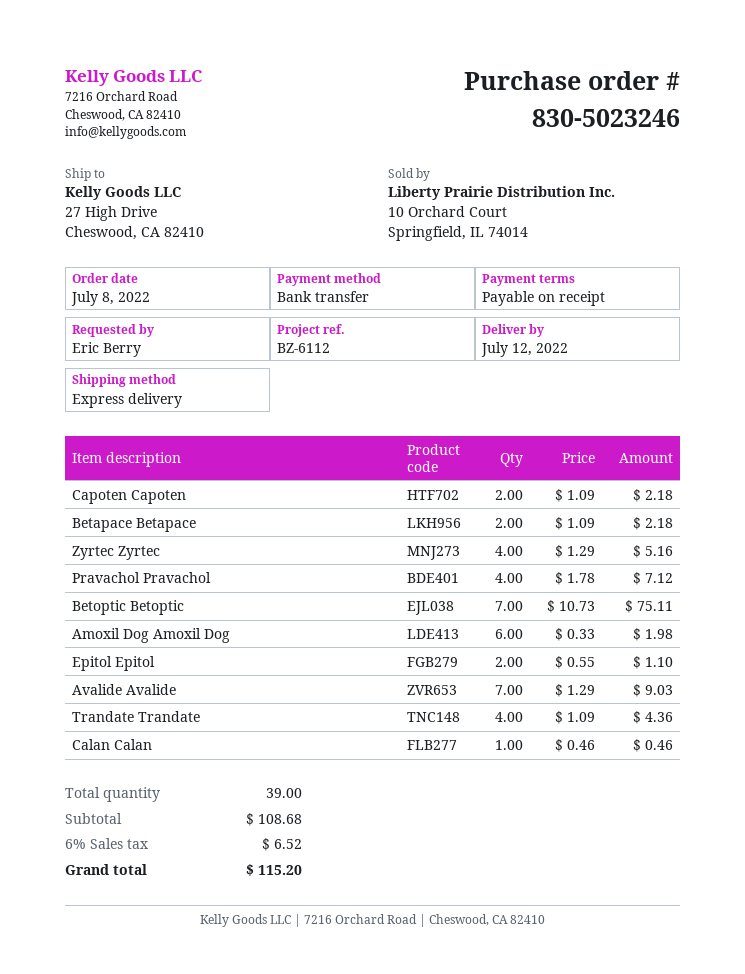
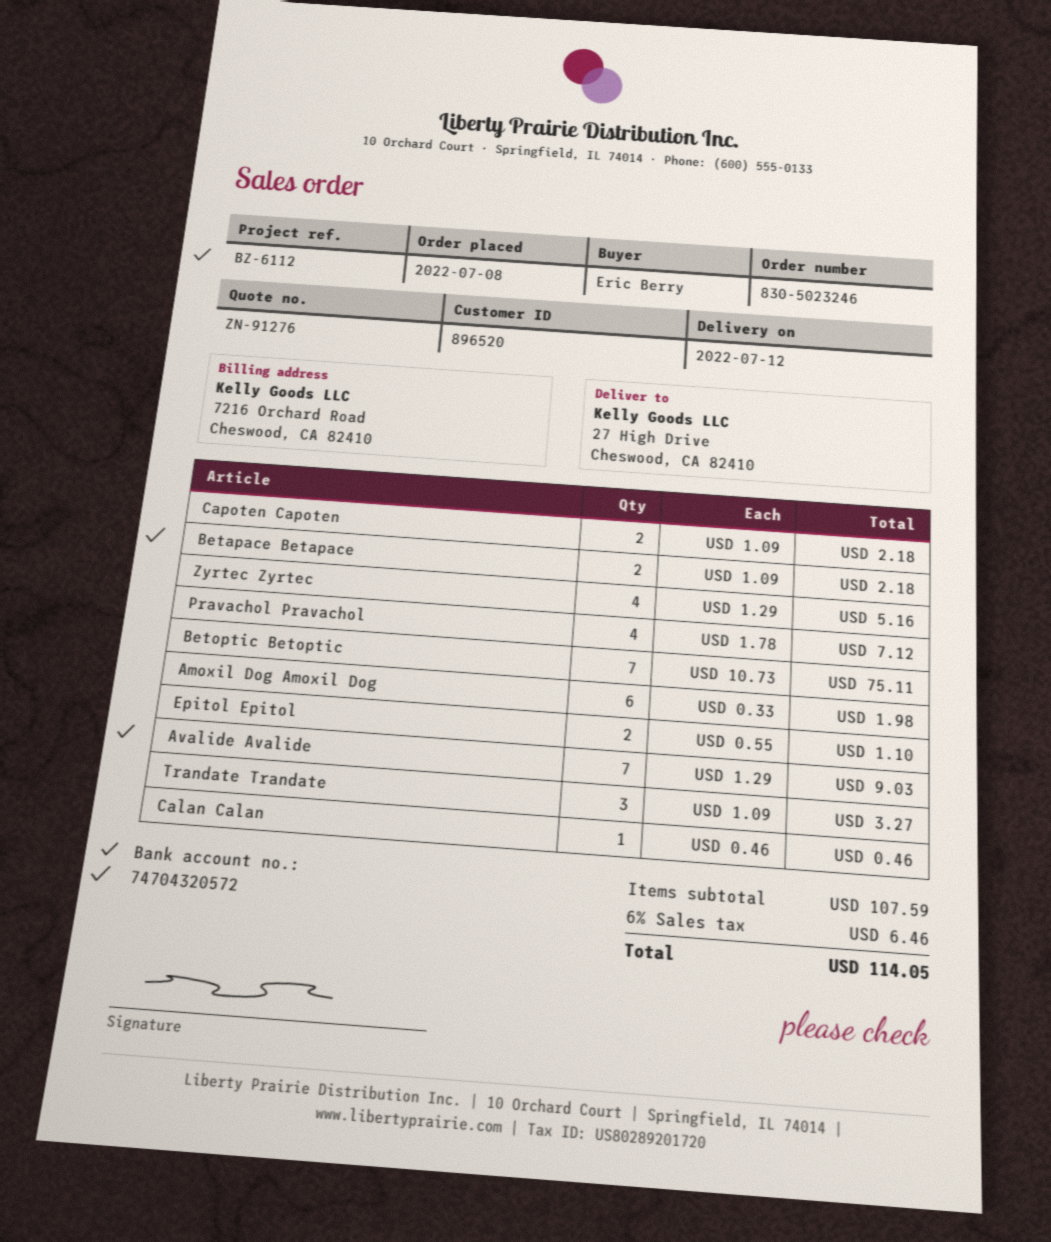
Trandate Trandate: 4 x 1.09 = 4.36 -> 3 x 1.09 = 3.27
subtotal: 108.68 -> 107.59
tax: 6% = 6.52 -> 6% = 6.46
total: 115.20 -> 114.05

